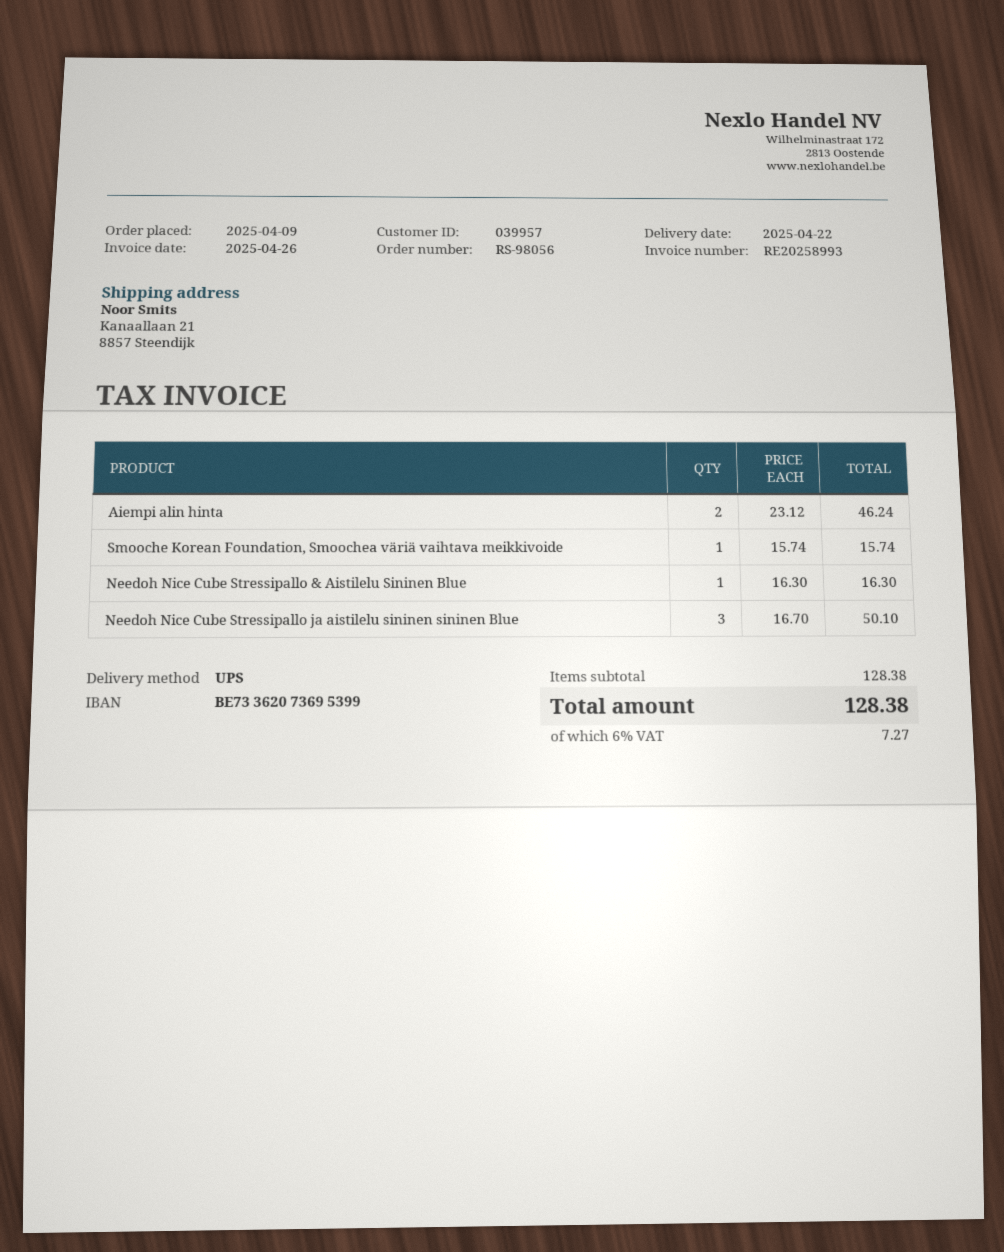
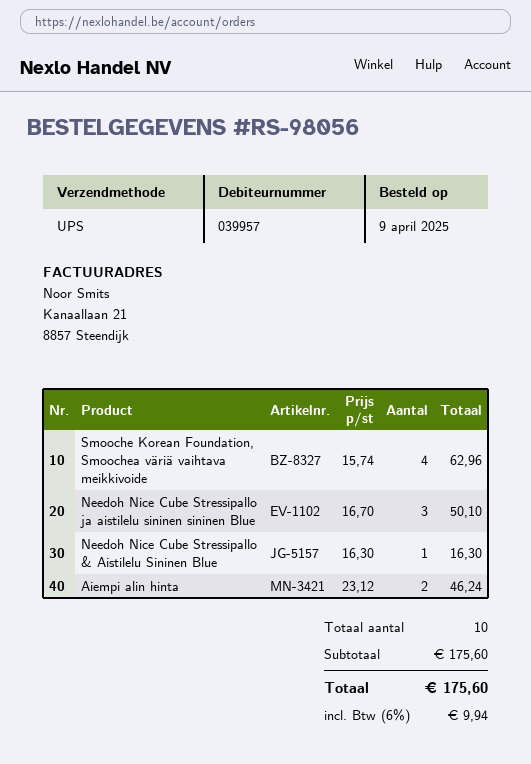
Smooche Korean Foundation, Smoochea väriä vaihtava meikkivoide: 1 x 15.74 = 15.74 -> 4 x 15.74 = 62.96
subtotal: 128.38 -> 175.60
tax: 6% = 7.27 -> 6% = 9.94
total: 128.38 -> 175.60

